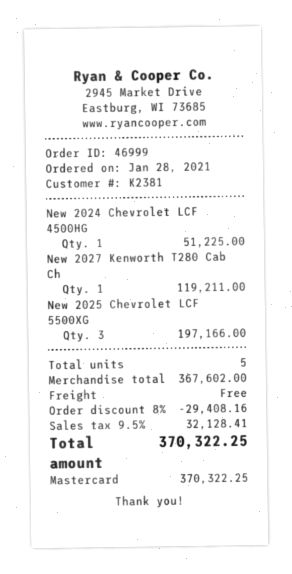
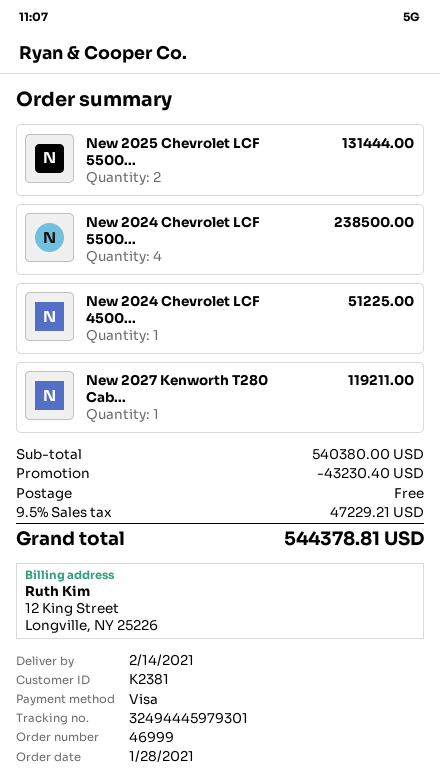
payment method: Mastercard -> Visa
New 2025 Chevrolet LCF 5500XG: 3 for 197166.00 -> 2 for 131444.00
New 2024 Chevrolet LCF 5500...: none -> 4 for 238500.00
subtotal: 367602.00 -> 540380.00
discount: 29408.16 -> 43230.40
tax: 9.5% = 32128.41 -> 9.5% = 47229.21
total: 370322.25 -> 544378.81

